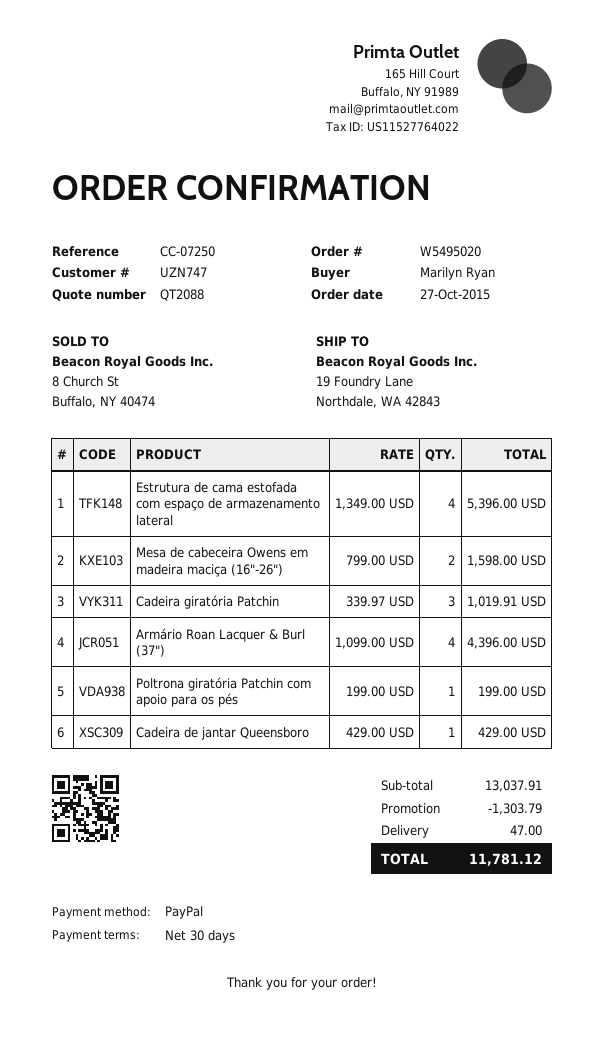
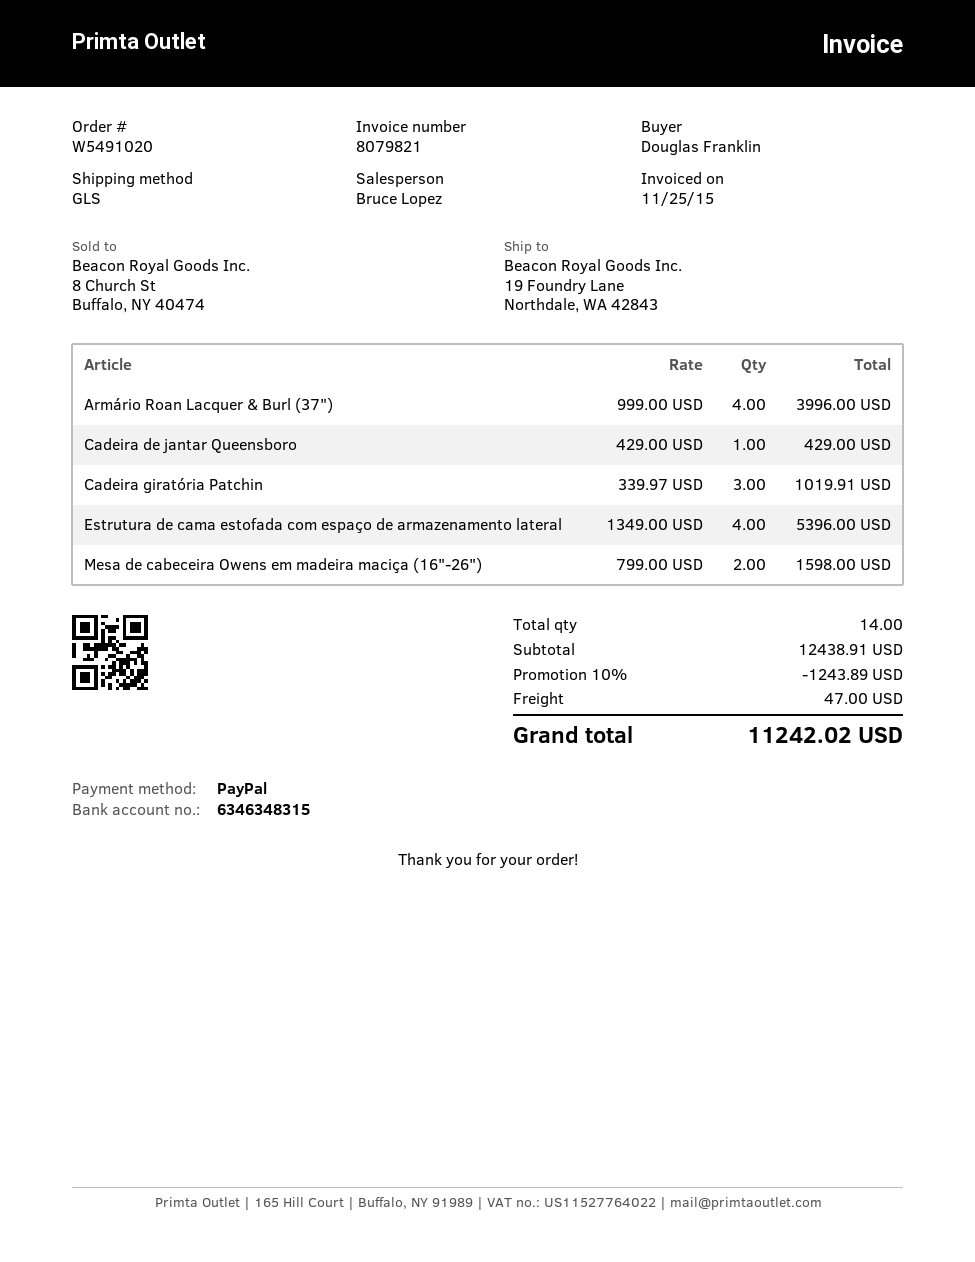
order number: W5495020 -> W5491020
ordered by: Marilyn Ryan -> Douglas Franklin
Armário Roan Lacquer & Burl (37"): 4 x 1099.00 = 4396.00 -> 4 x 999.00 = 3996.00
Poltrona giratória Patchin com apoio para os pés: 1 x 199.00 = 199.00 -> none
subtotal: 13037.91 -> 12438.91
discount: 1303.79 -> 1243.89
total: 11781.12 -> 11242.02

